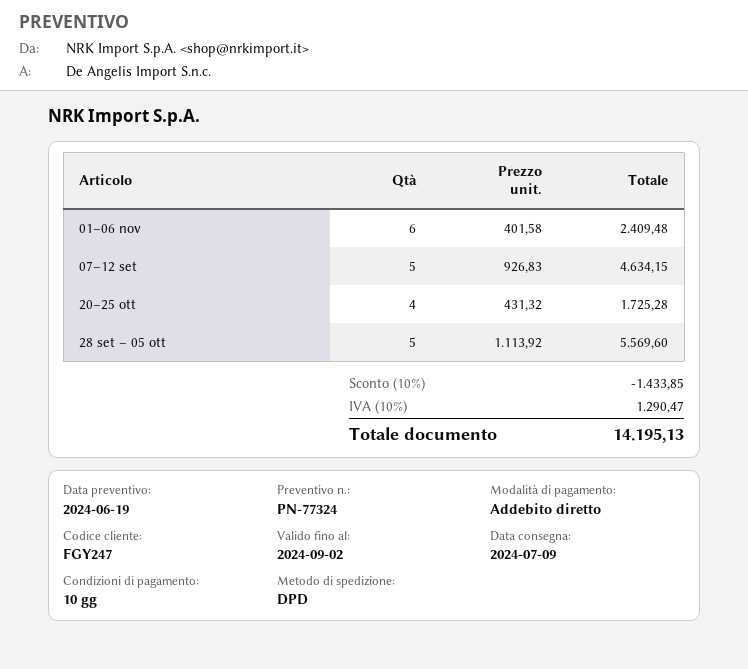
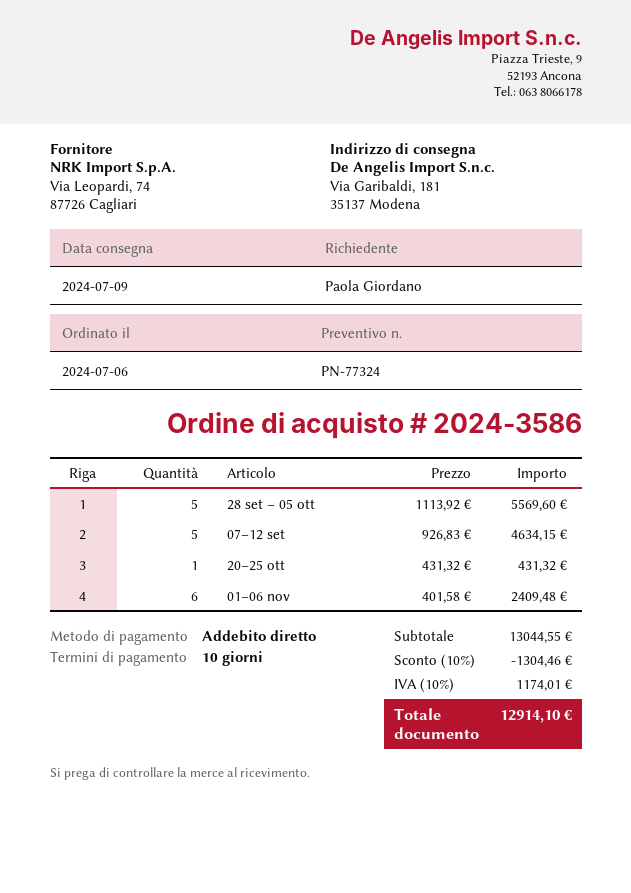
20–25 ott: 4 x 431.32 = 1725.28 -> 1 x 431.32 = 431.32
discount: 10% = 1433.85 -> 10% = 1304.46
tax: 10% = 1290.47 -> 10% = 1174.01
total: 14195.13 -> 12914.10

